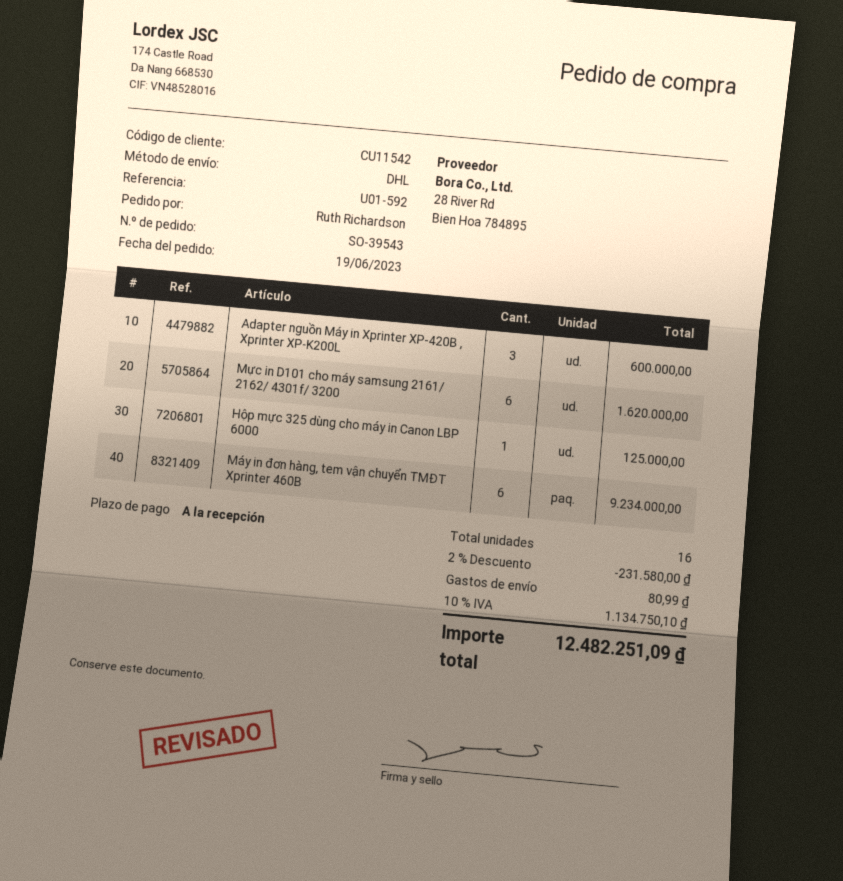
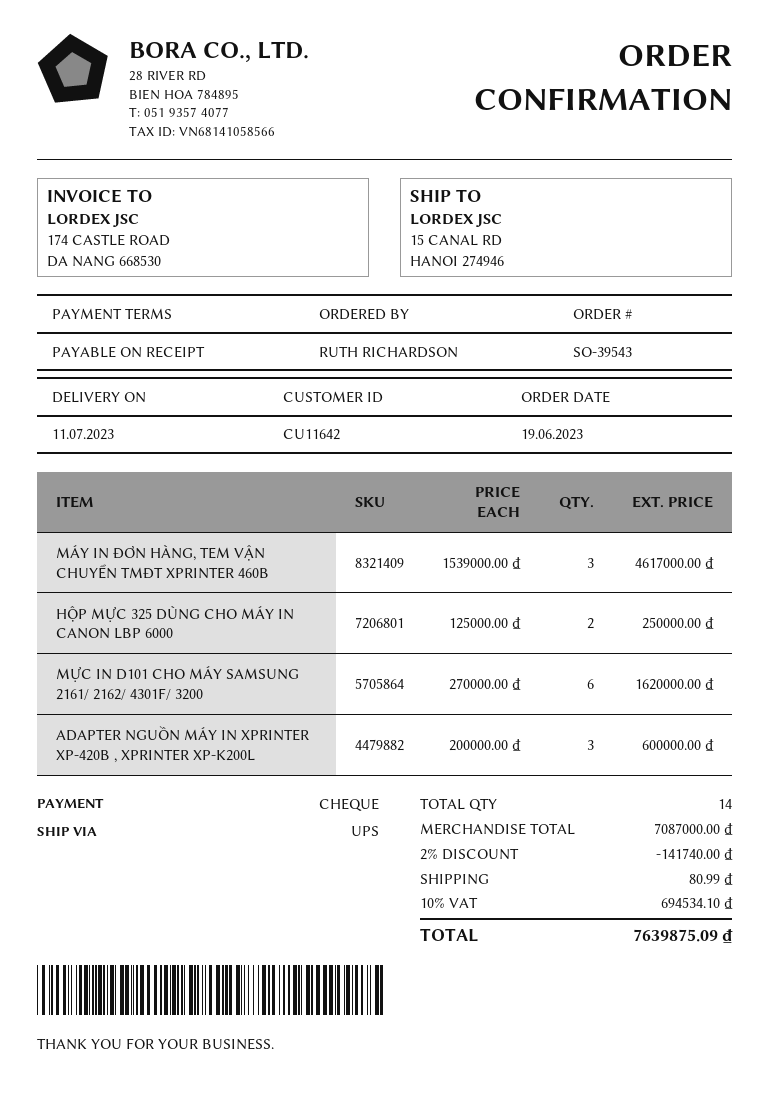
customer number: CU11542 -> CU11642
shipping method: DHL -> UPS
Hộp mực 325 dùng cho máy in Canon LBP 6000: 1 for 125000.00 -> 2 for 250000.00
Máy in đơn hàng, tem vận chuyển TMĐT Xprinter 460B: 6 for 9234000.00 -> 3 for 4617000.00
total quantity: 16 -> 14
discount: 2% = 231580.00 -> 2% = 141740.00
tax: 10% = 1134750.10 -> 10% = 694534.10
total: 12482251.09 -> 7639875.09

